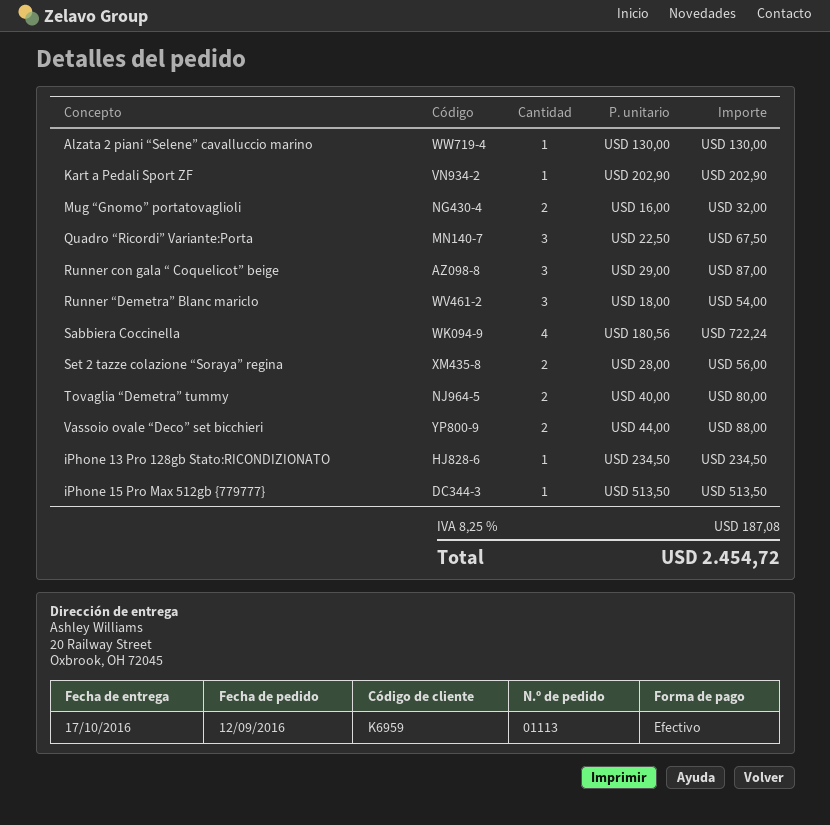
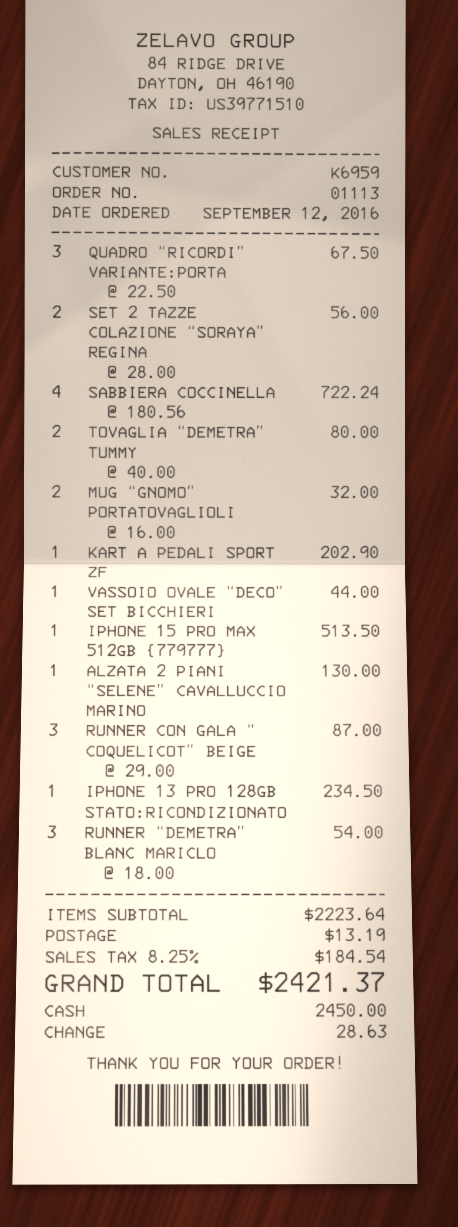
Vassoio ovale “Deco” set bicchieri: 2 x 44.00 = 88.00 -> 1 x 44.00 = 44.00
shipping: none -> 13.19
tax: 8.25% = 187.08 -> 8.25% = 184.54
total: 2454.72 -> 2421.37

